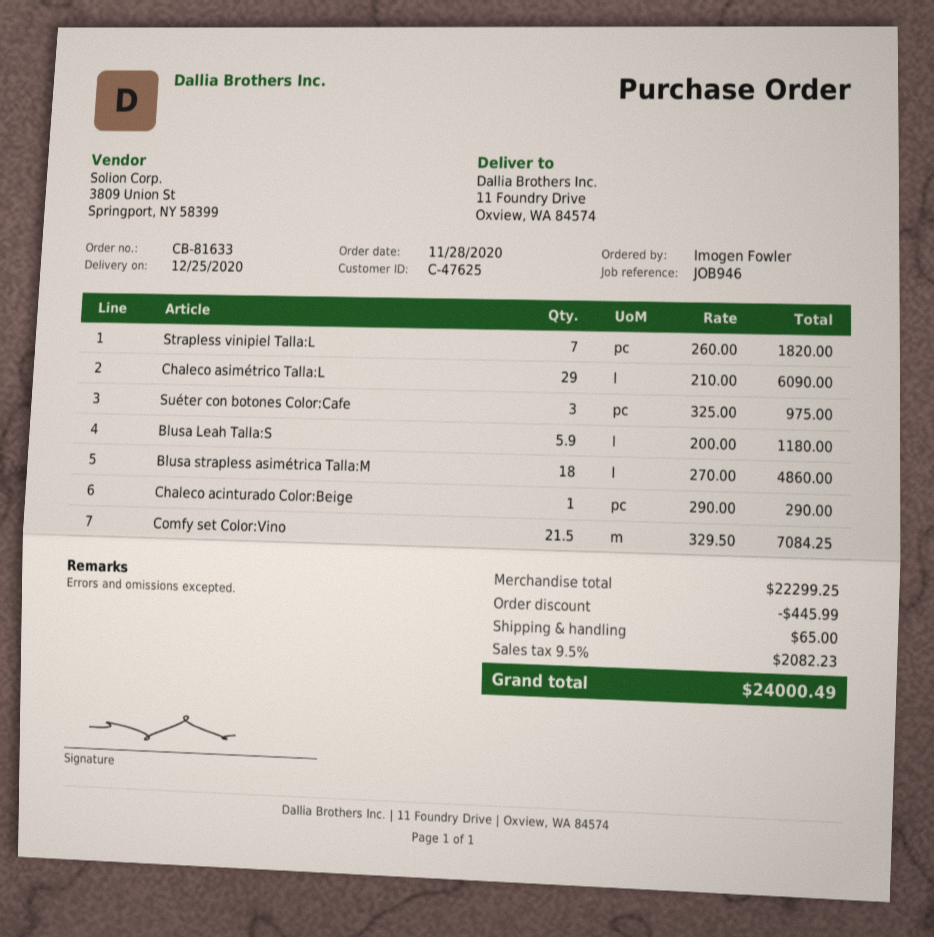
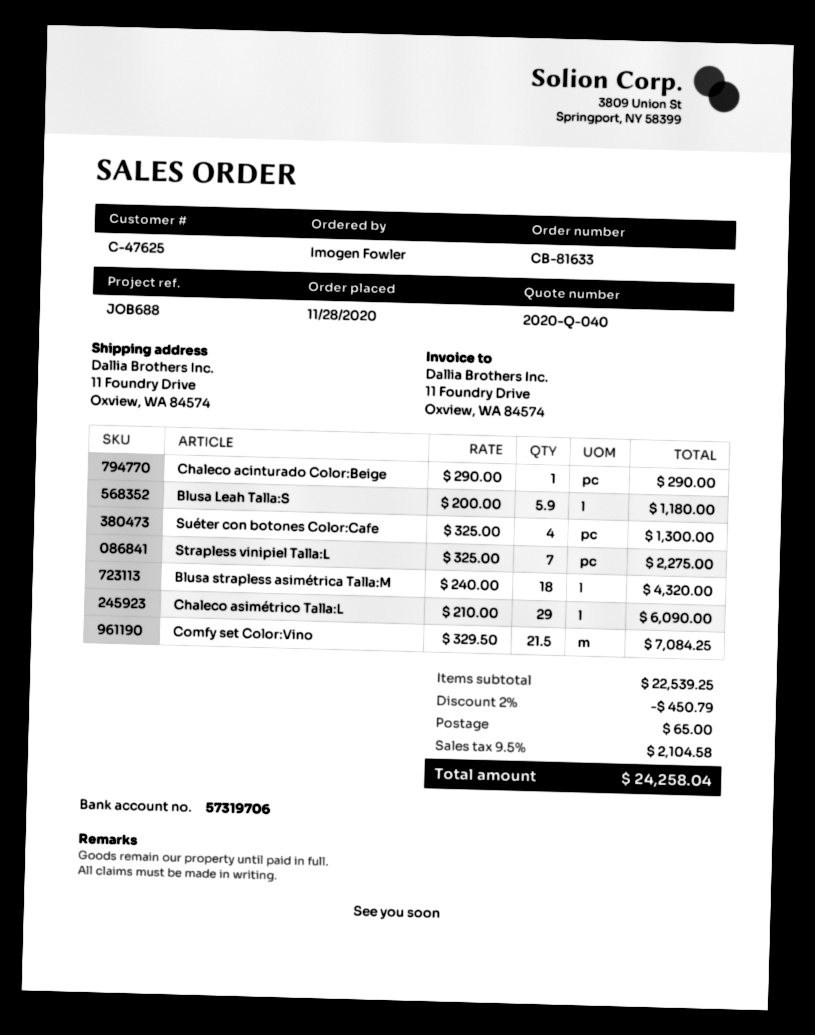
reference: JOB946 -> JOB688
Strapless vinipiel Talla:L: 7 x 260.00 = 1820.00 -> 7 x 325.00 = 2275.00
Suéter con botones Color:Cafe: 3 x 325.00 = 975.00 -> 4 x 325.00 = 1300.00
Blusa strapless asimétrica Talla:M: 18 x 270.00 = 4860.00 -> 18 x 240.00 = 4320.00
subtotal: 22299.25 -> 22539.25
discount: 445.99 -> 450.79
tax: 9.5% = 2082.23 -> 9.5% = 2104.58
total: 24000.49 -> 24258.04

